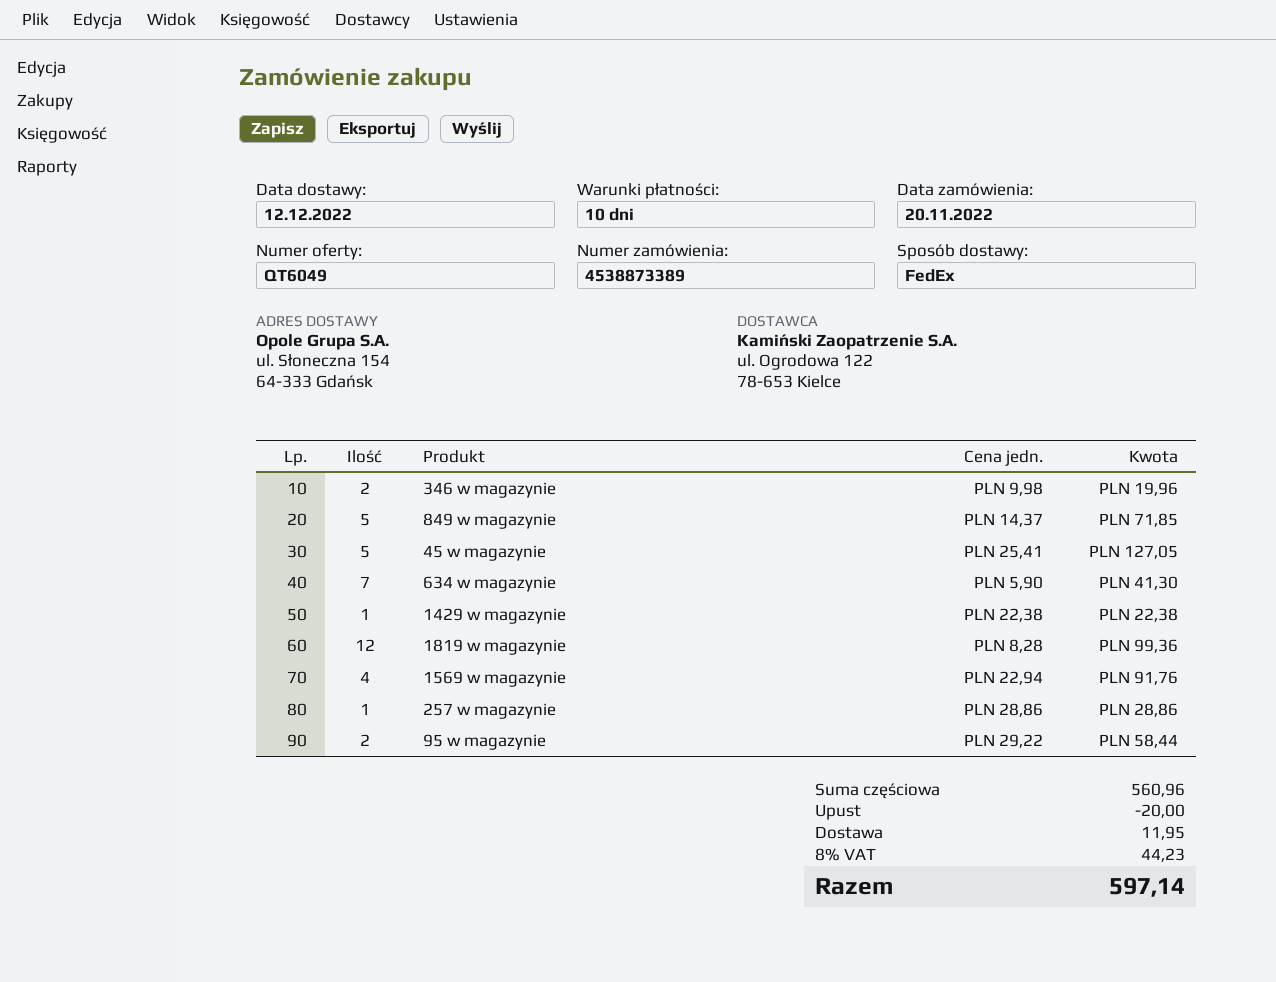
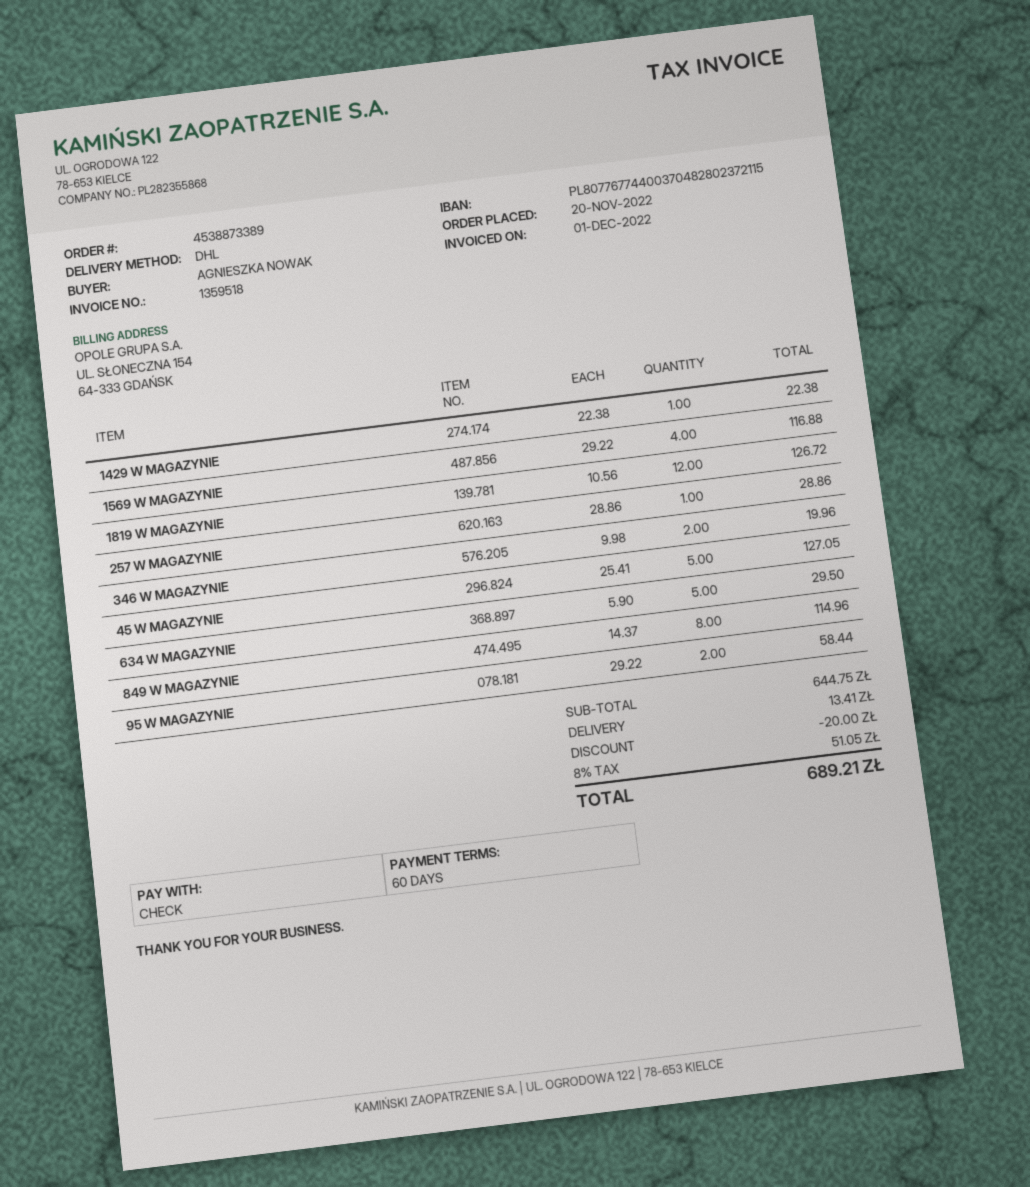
payment terms: 10 days -> 60 days
shipping method: FedEx -> DHL
849 w magazynie: 5 x 14.37 = 71.85 -> 8 x 14.37 = 114.96
634 w magazynie: 7 x 5.90 = 41.30 -> 5 x 5.90 = 29.50
1819 w magazynie: 12 x 8.28 = 99.36 -> 12 x 10.56 = 126.72
1569 w magazynie: 4 x 22.94 = 91.76 -> 4 x 29.22 = 116.88
subtotal: 560.96 -> 644.75
shipping: 11.95 -> 13.41
tax: 8% = 44.23 -> 8% = 51.05
total: 597.14 -> 689.21

